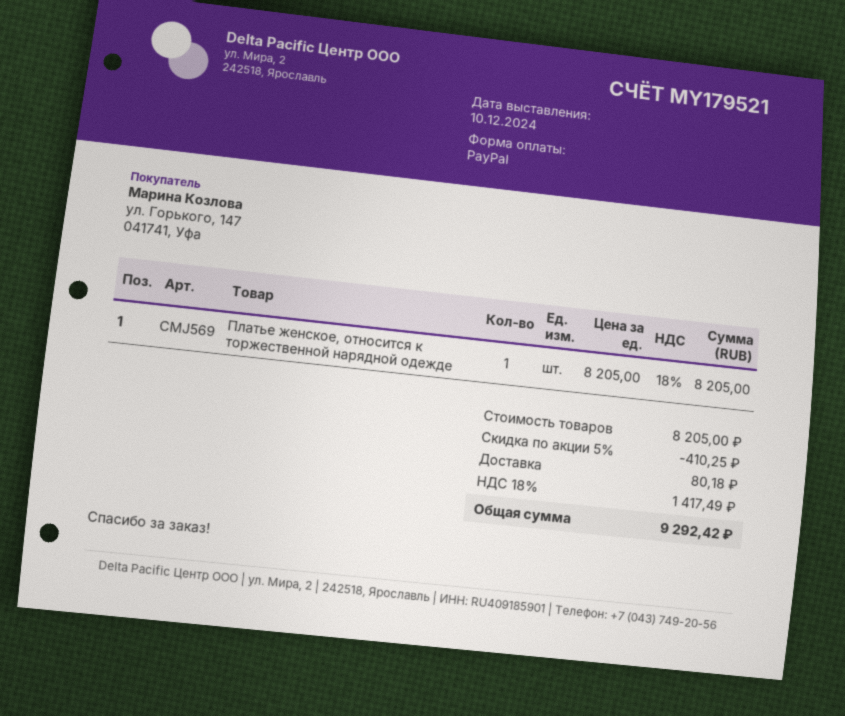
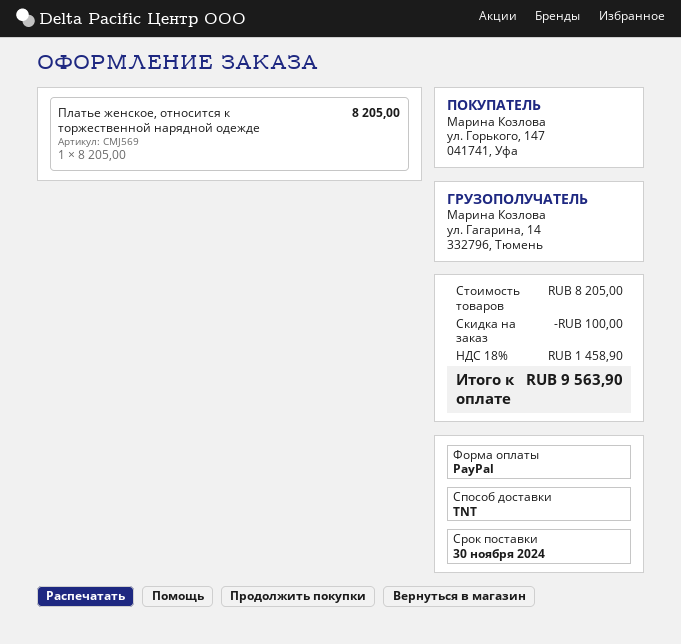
discount: 410.25 -> 100.00
shipping: 80.18 -> none
tax: 18% = 1417.49 -> 18% = 1458.90
total: 9292.42 -> 9563.90

